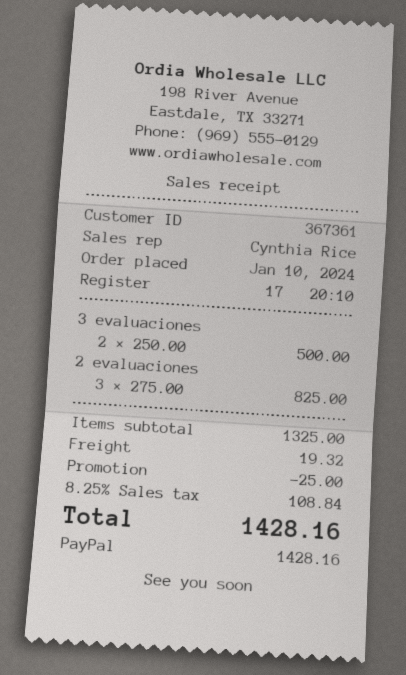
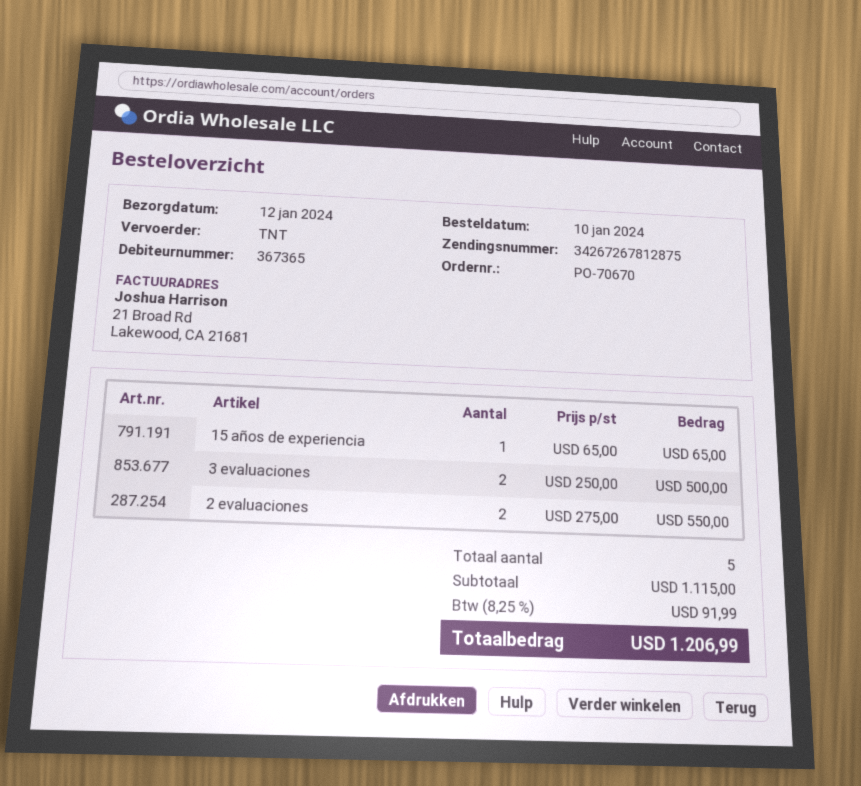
customer number: 367361 -> 367365
2 evaluaciones: 3 x 275.00 = 825.00 -> 2 x 275.00 = 550.00
15 años de experiencia: none -> 1 x 65.00 = 65.00
subtotal: 1325.00 -> 1115.00
discount: 25.00 -> none
shipping: 19.32 -> none
tax: 8.25% = 108.84 -> 8.25% = 91.99
total: 1428.16 -> 1206.99

